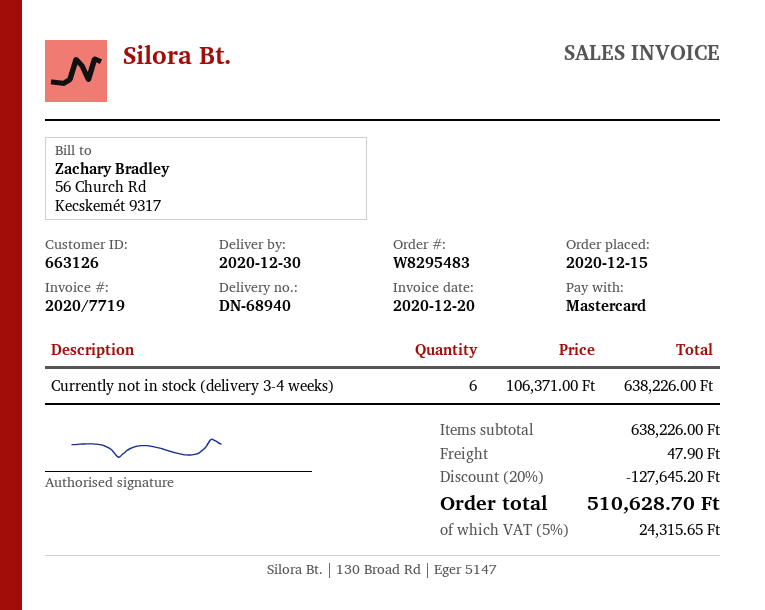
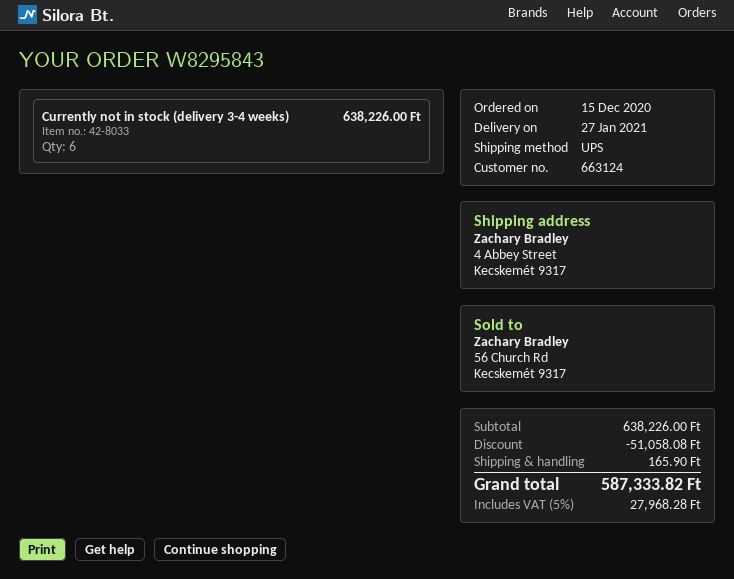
order number: W8295483 -> W8295843
delivery date: 2020-12-30 -> 2021-01-27
customer number: 663126 -> 663124
discount: 127645.20 -> 51058.08
shipping: 47.90 -> 165.90
tax: 5% = 24315.65 -> 5% = 27968.28
total: 510628.70 -> 587333.82

